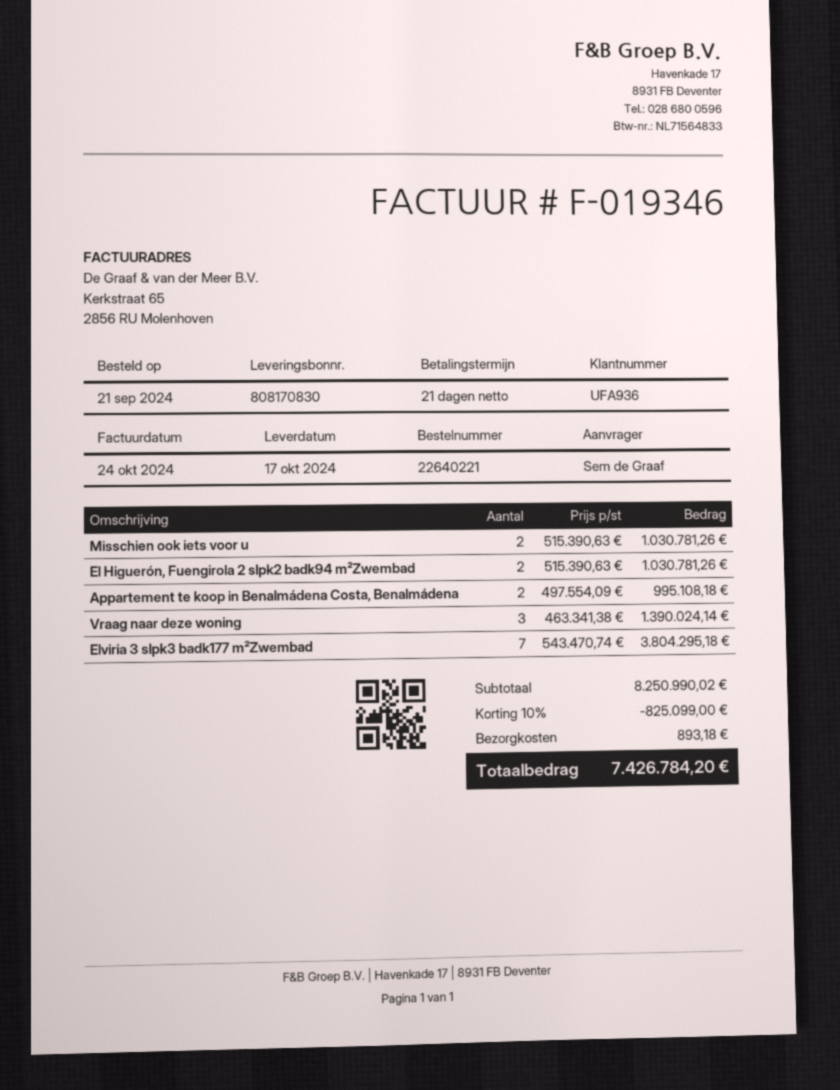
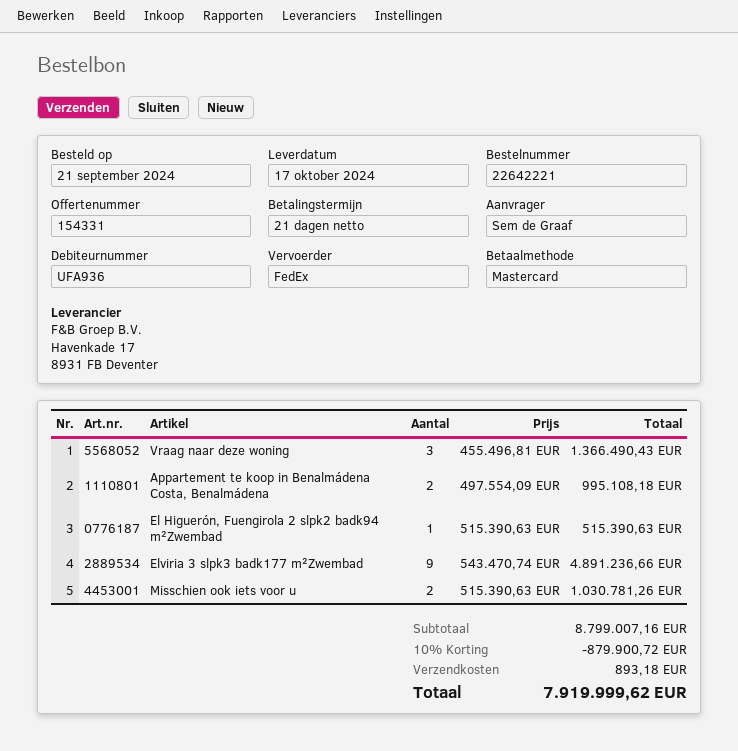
order number: 22640221 -> 22642221
El Higuerón, Fuengirola 2 slpk2 badk94 m²Zwembad: 2 x 515390.63 = 1030781.26 -> 1 x 515390.63 = 515390.63
Vraag naar deze woning: 3 x 463341.38 = 1390024.14 -> 3 x 455496.81 = 1366490.43
Elviria 3 slpk3 badk177 m²Zwembad: 7 x 543470.74 = 3804295.18 -> 9 x 543470.74 = 4891236.66
subtotal: 8250990.02 -> 8799007.16
discount: 10% = 825099.00 -> 10% = 879900.72
total: 7426784.20 -> 7919999.62

